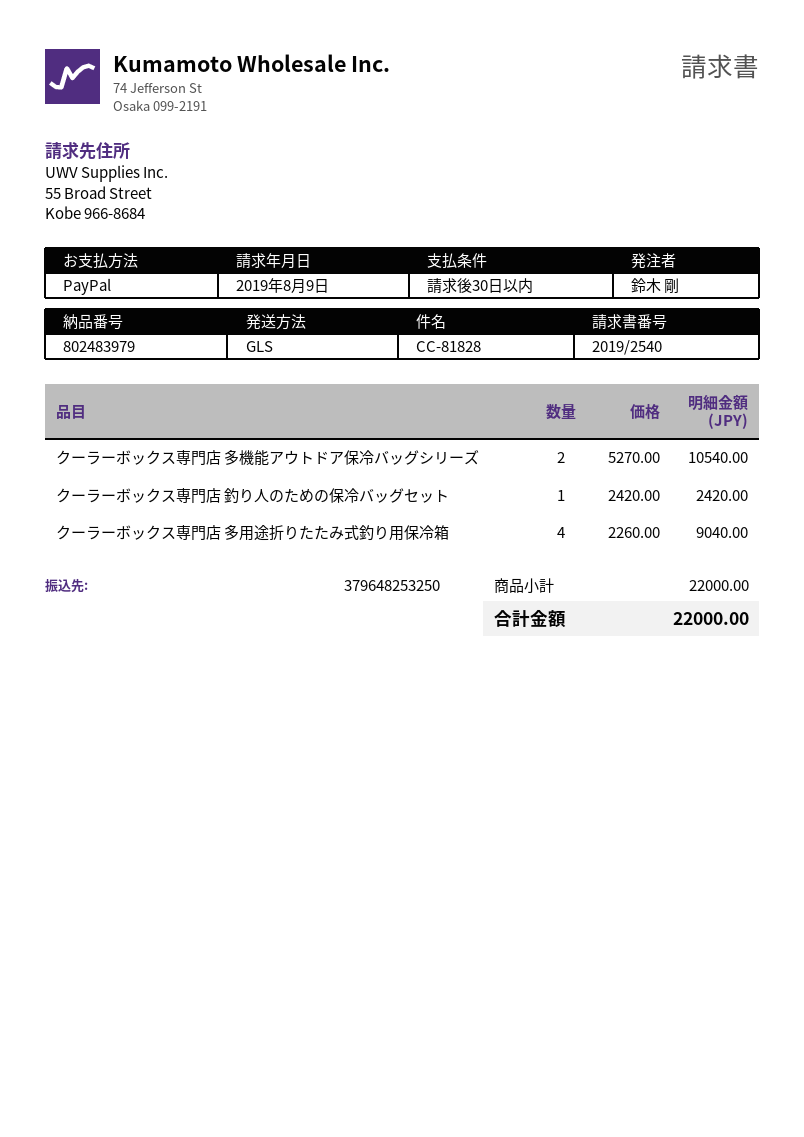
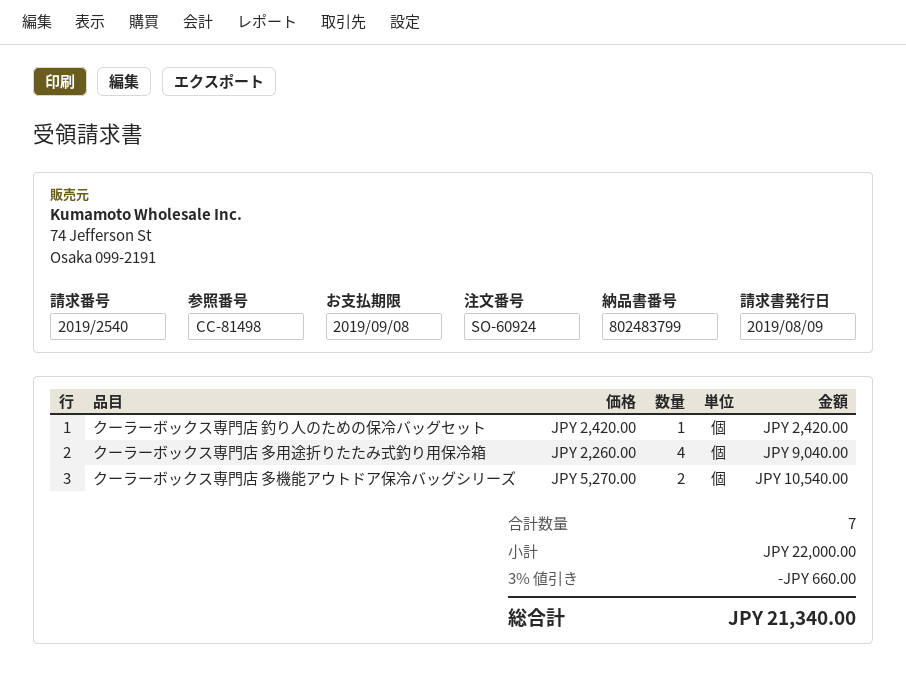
delivery note number: 802483979 -> 802483799
reference: CC-81828 -> CC-81498
discount: none -> 3% = 660.00
total: 22000.00 -> 21340.00

